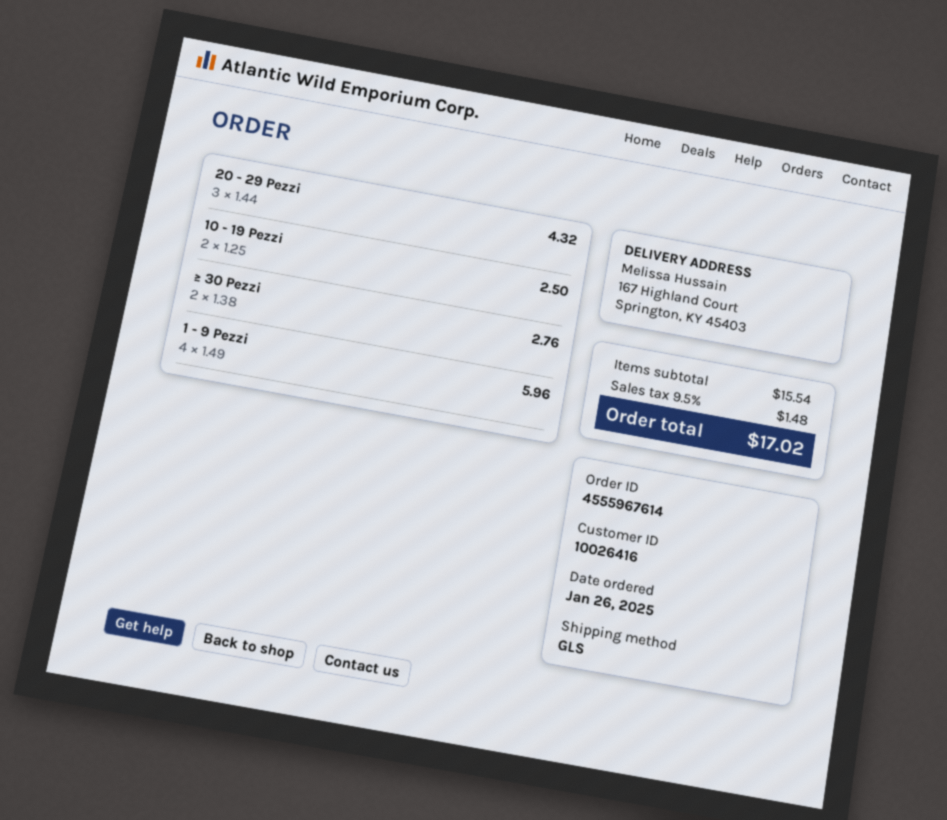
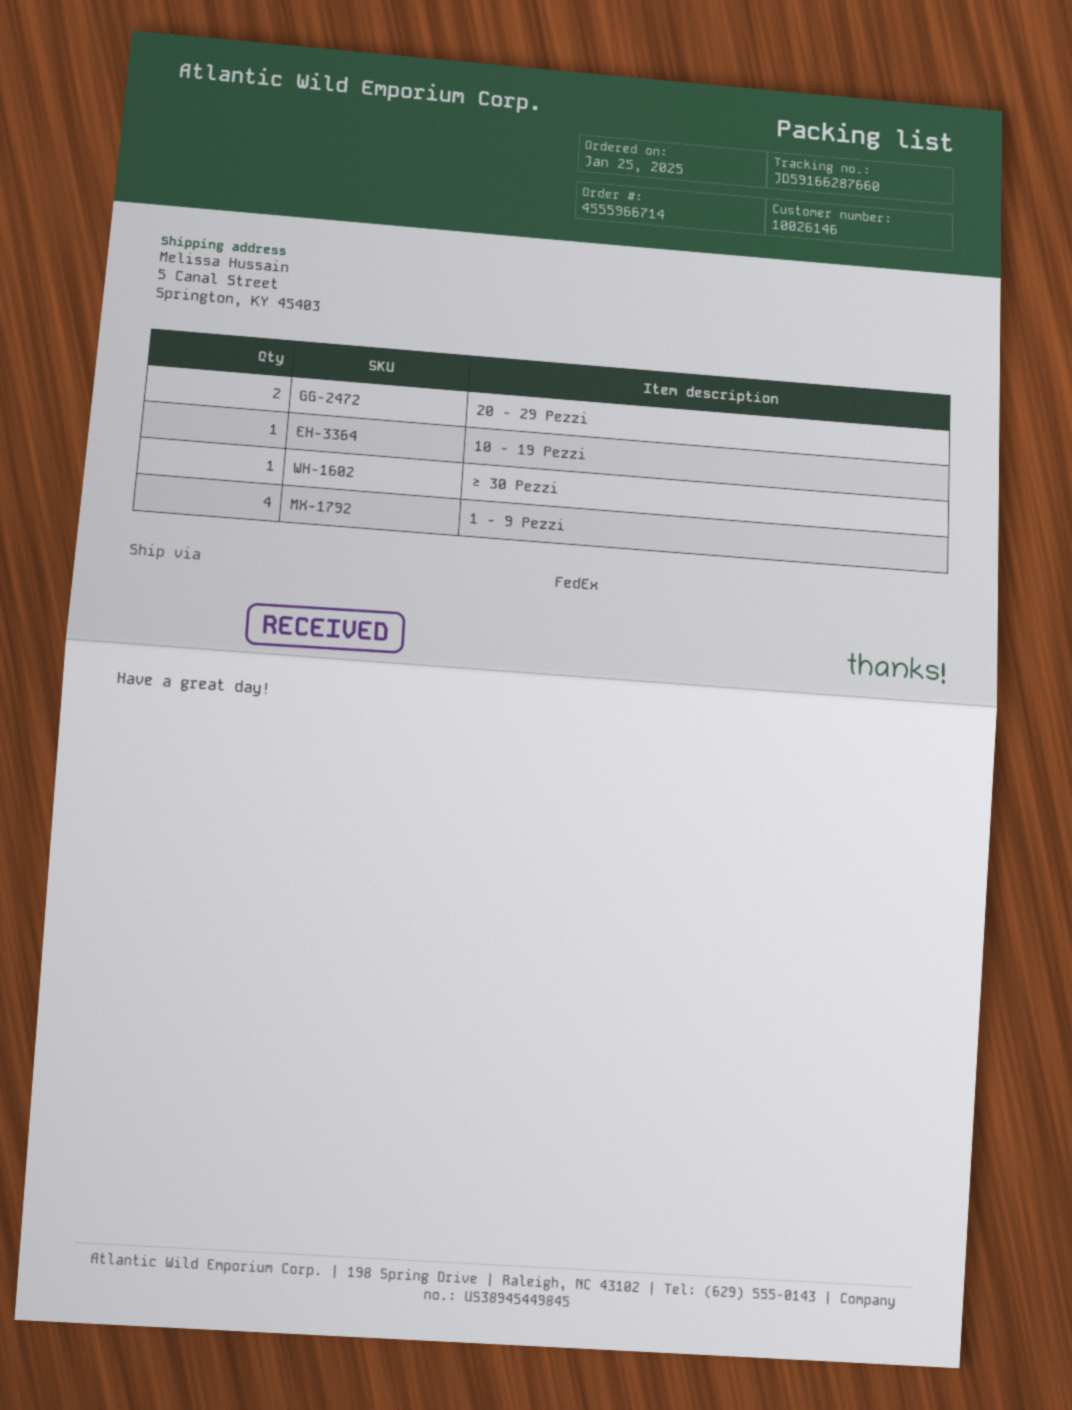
order number: 4555967614 -> 4555966714
order date: 2025-01-26 -> 2025-01-25
customer number: 10026416 -> 10026146
shipping method: GLS -> FedEx
ship to: 167 Highland Court, Springton, KY 45403 -> 5 Canal Street, Springton, KY 45403
20 - 29 Pezzi: 3 -> 2
10 - 19 Pezzi: 2 -> 1
≥ 30 Pezzi: 2 -> 1

